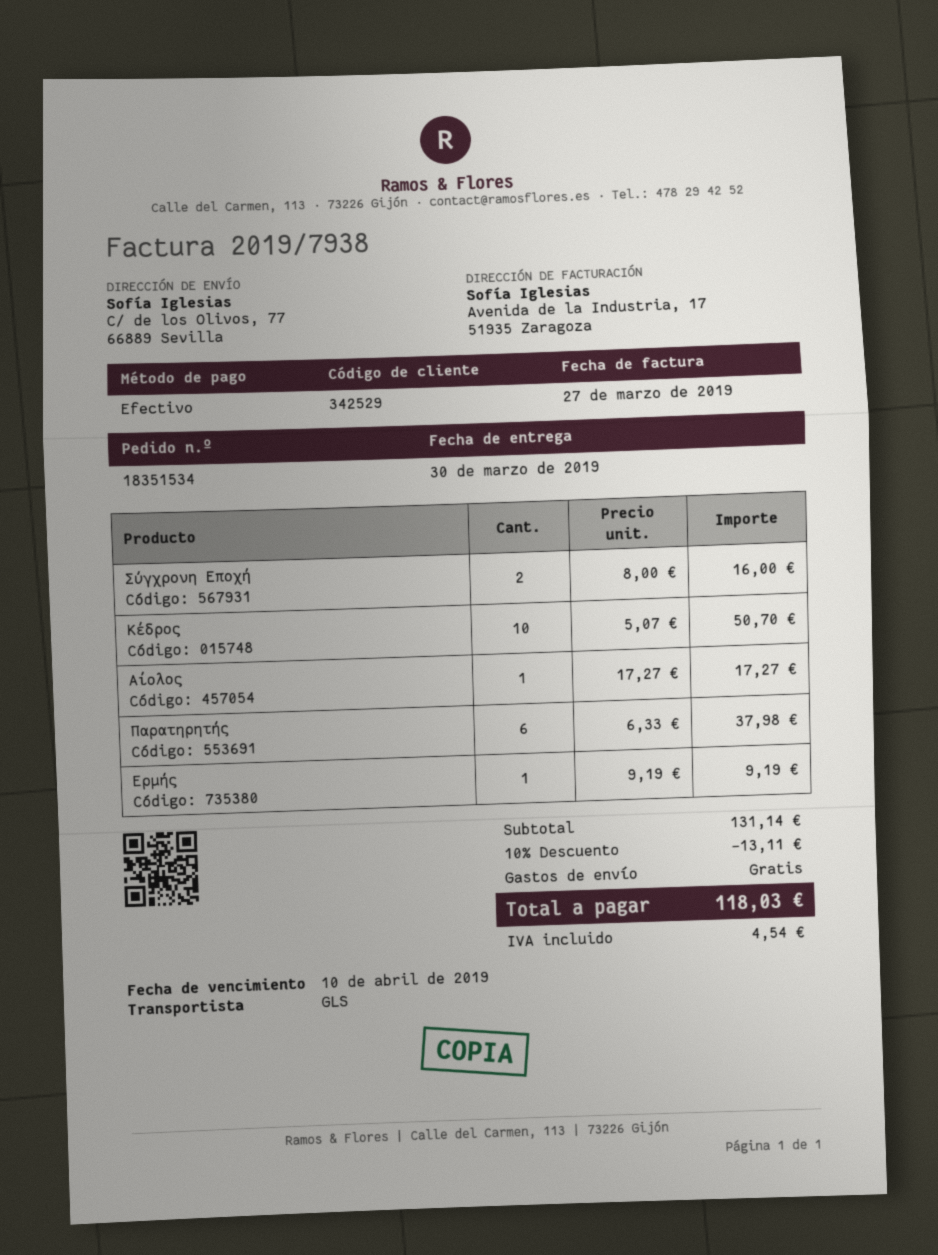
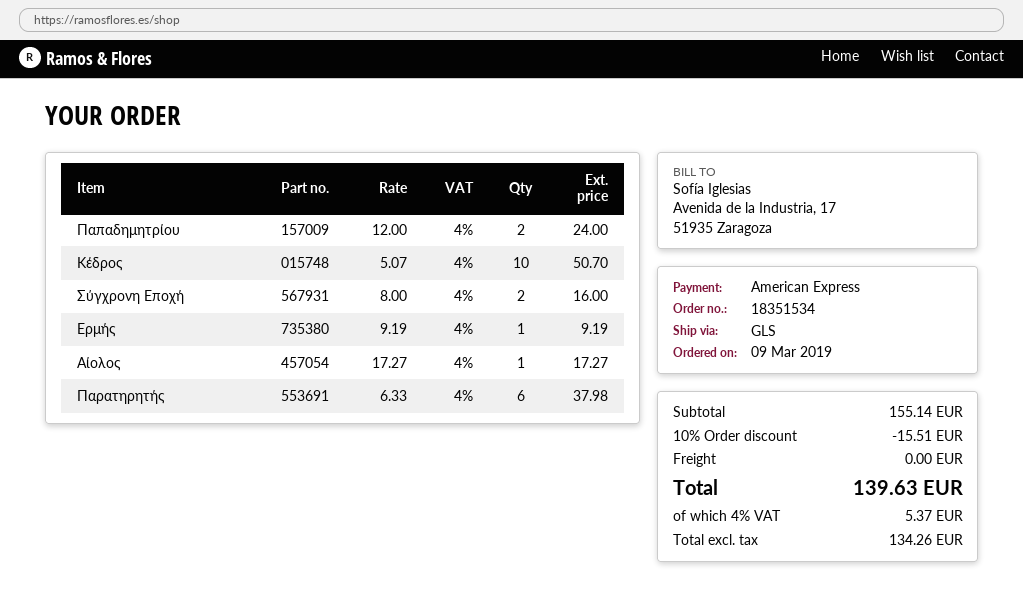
payment method: cash -> American Express
Παπαδημητρίου: none -> 2 x 12.00 = 24.00
subtotal: 131.14 -> 155.14
discount: 10% = 13.11 -> 10% = 15.51
tax: 4.54 -> 5.37
total: 118.03 -> 139.63

